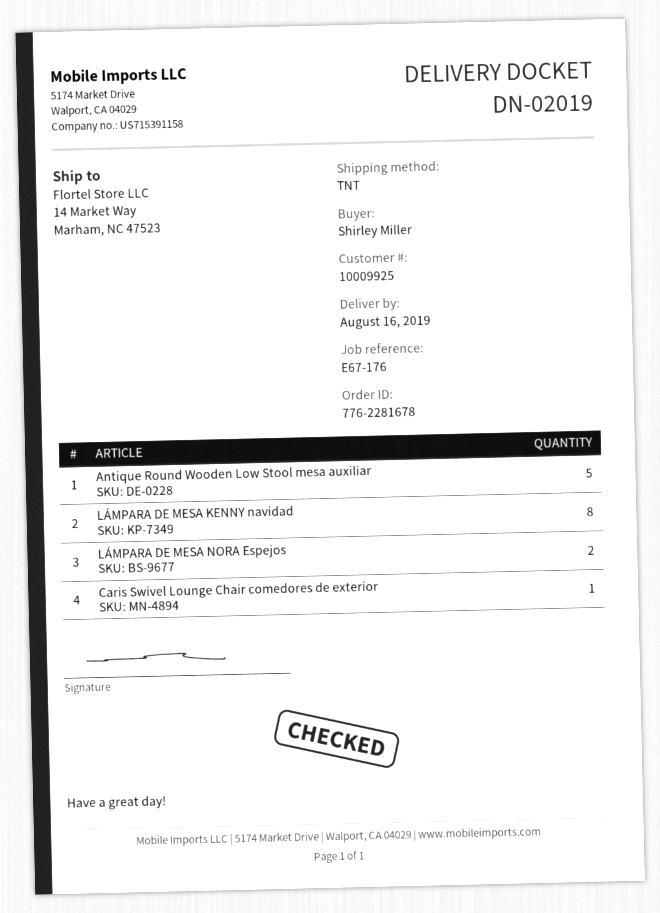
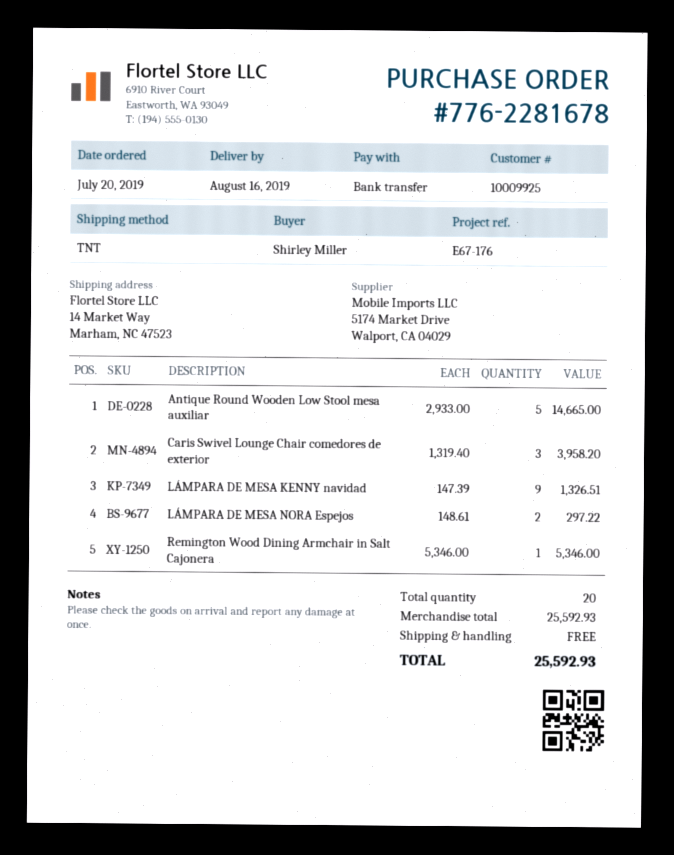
LÁMPARA DE MESA KENNY navidad: 8 -> 9
Caris Swivel Lounge Chair comedores de exterior: 1 -> 3
Remington Wood Dining Armchair in Salt Cajonera: none -> 1

